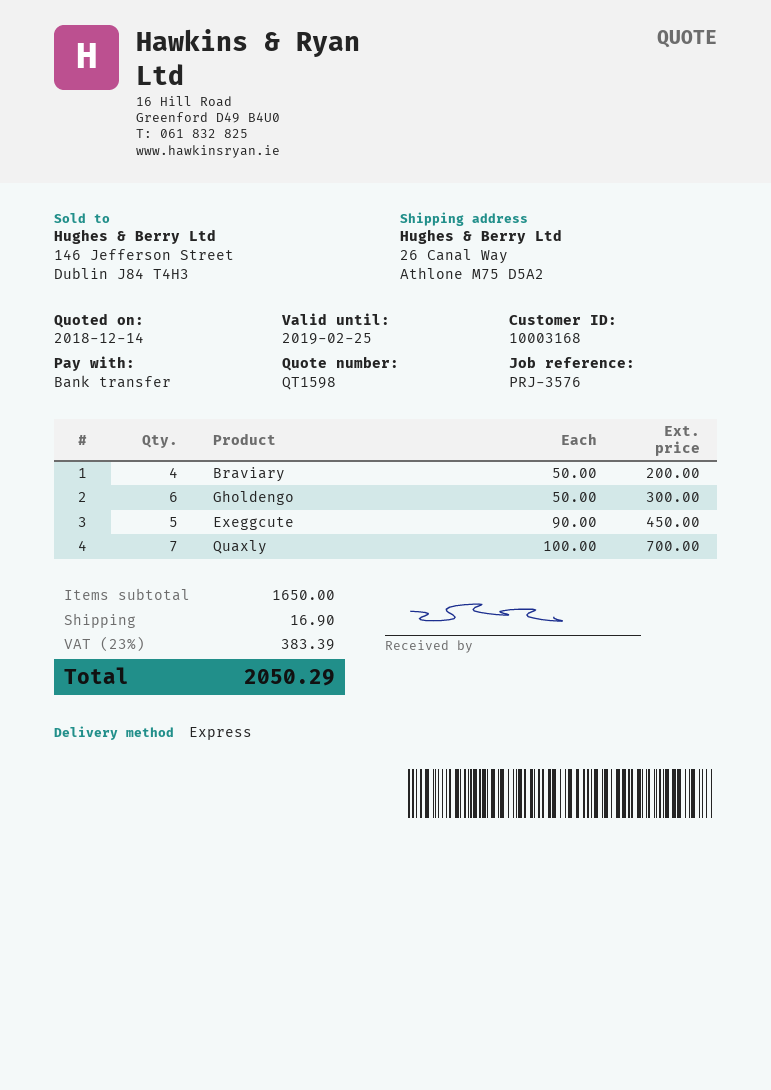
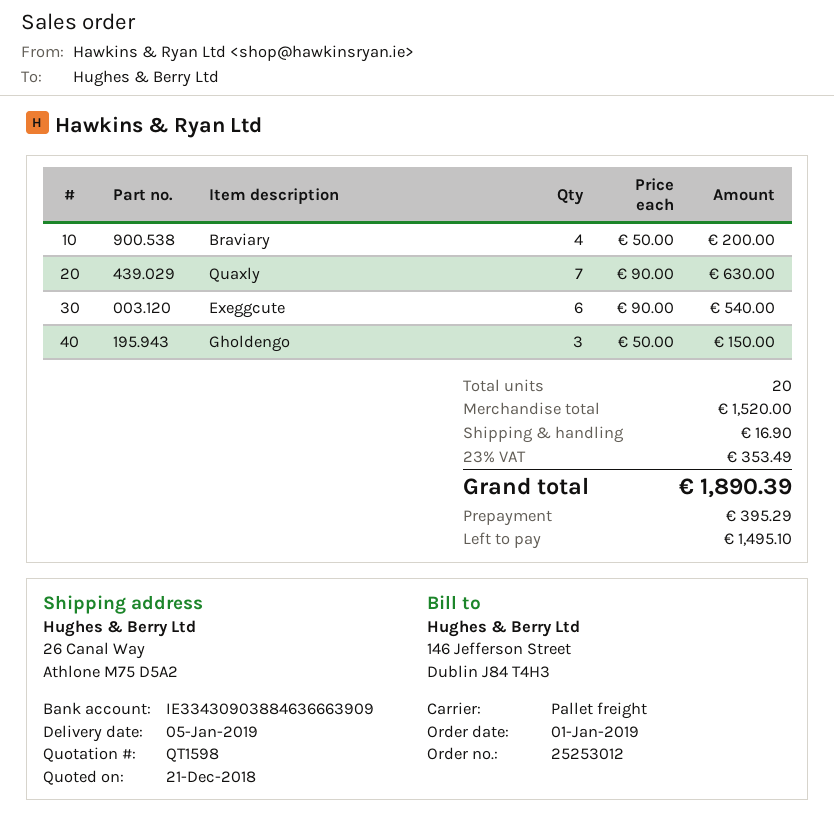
quote date: 2018-12-14 -> 2018-12-21
shipping method: express -> pallet freight
Gholdengo: 6 x 50.00 = 300.00 -> 3 x 50.00 = 150.00
Exeggcute: 5 x 90.00 = 450.00 -> 6 x 90.00 = 540.00
Quaxly: 7 x 100.00 = 700.00 -> 7 x 90.00 = 630.00
subtotal: 1650.00 -> 1520.00
tax: 23% = 383.39 -> 23% = 353.49
total: 2050.29 -> 1890.39

